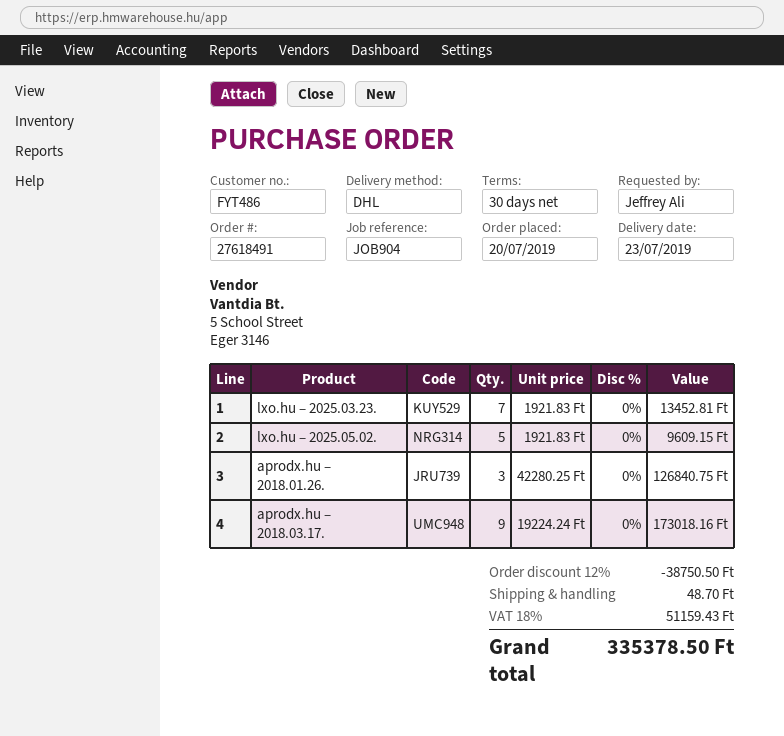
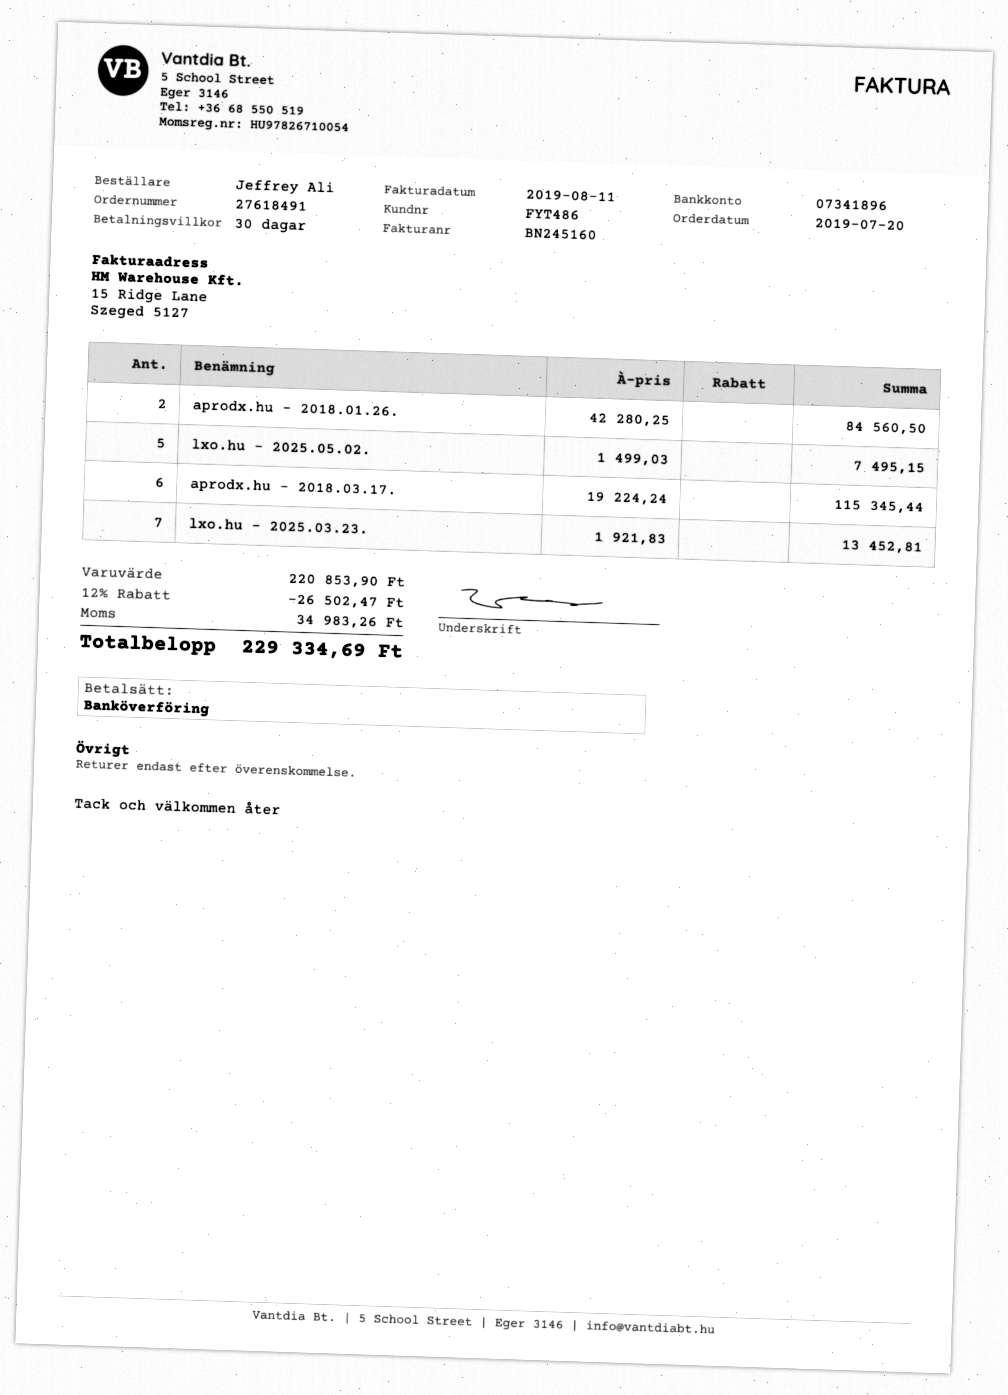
lxo.hu – 2025.05.02.: 5 x 1921.83 = 9609.15 -> 5 x 1499.03 = 7495.15
aprodx.hu – 2018.01.26.: 3 x 42280.25 = 126840.75 -> 2 x 42280.25 = 84560.50
aprodx.hu – 2018.03.17.: 9 x 19224.24 = 173018.16 -> 6 x 19224.24 = 115345.44
discount: 12% = 38750.50 -> 12% = 26502.47
shipping: 48.70 -> none
tax: 51159.43 -> 34983.26
total: 335378.50 -> 229334.69

